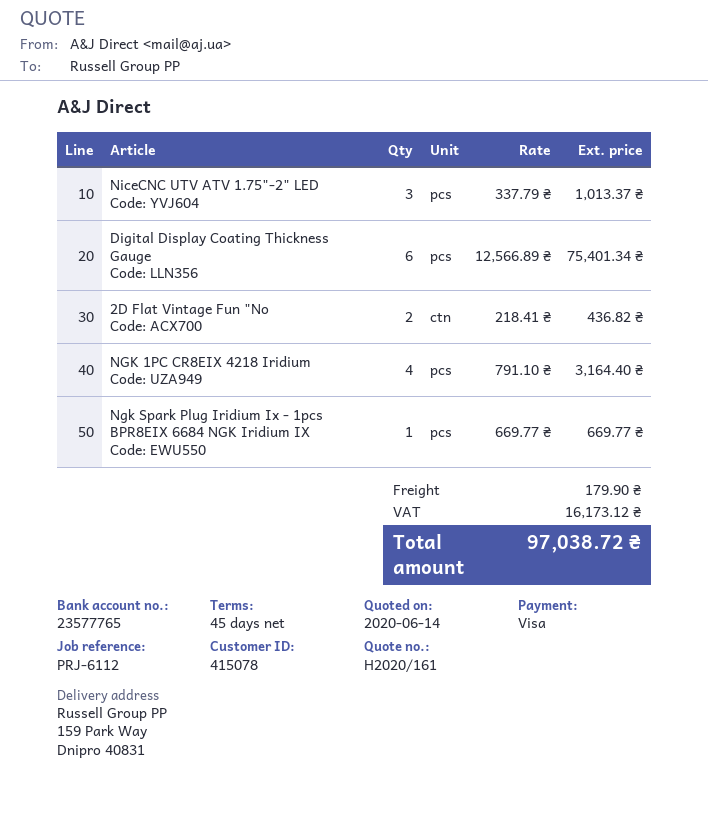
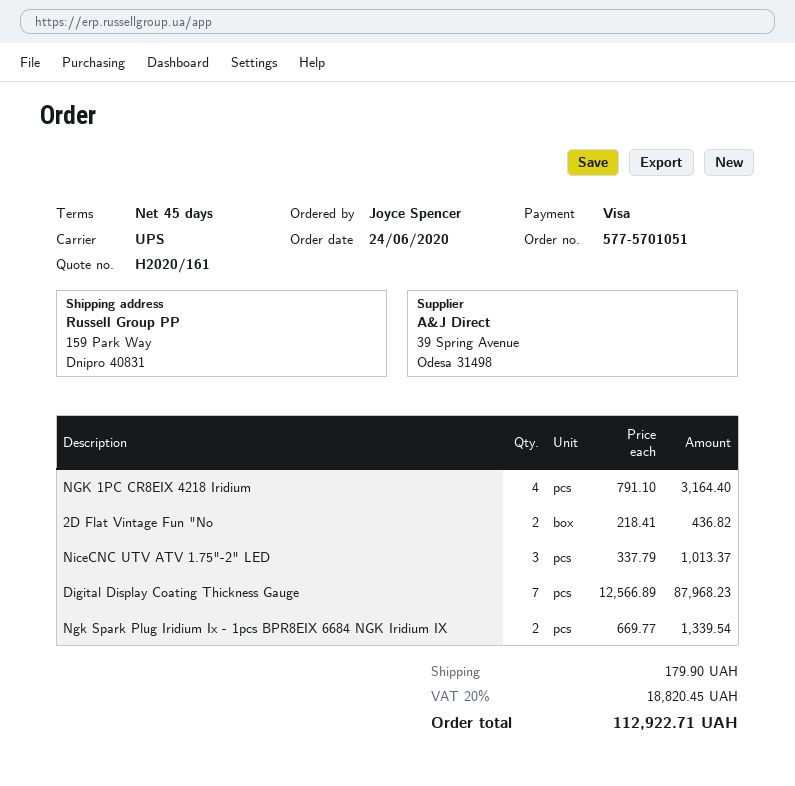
Digital Display Coating Thickness Gauge: 6 x 12566.89 = 75401.34 -> 7 x 12566.89 = 87968.23
Ngk Spark Plug Iridium Ix - 1pcs BPR8EIX 6684 NGK Iridium IX: 1 x 669.77 = 669.77 -> 2 x 669.77 = 1339.54
tax: 16173.12 -> 18820.45
total: 97038.72 -> 112922.71

